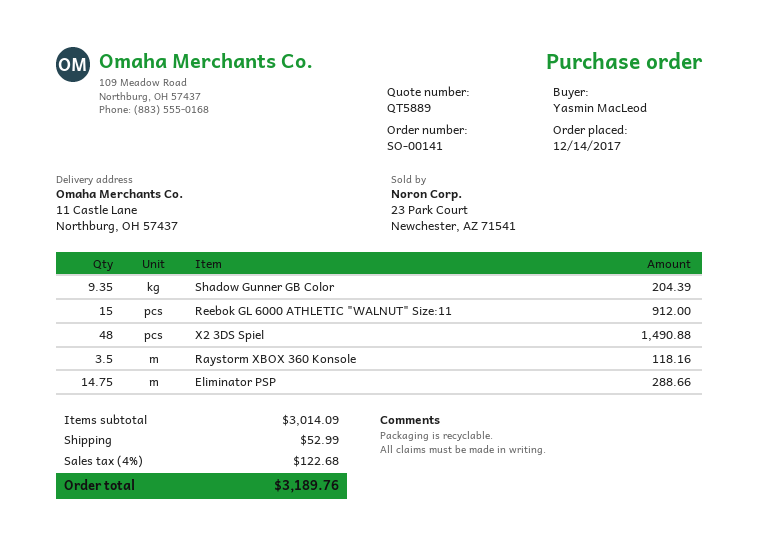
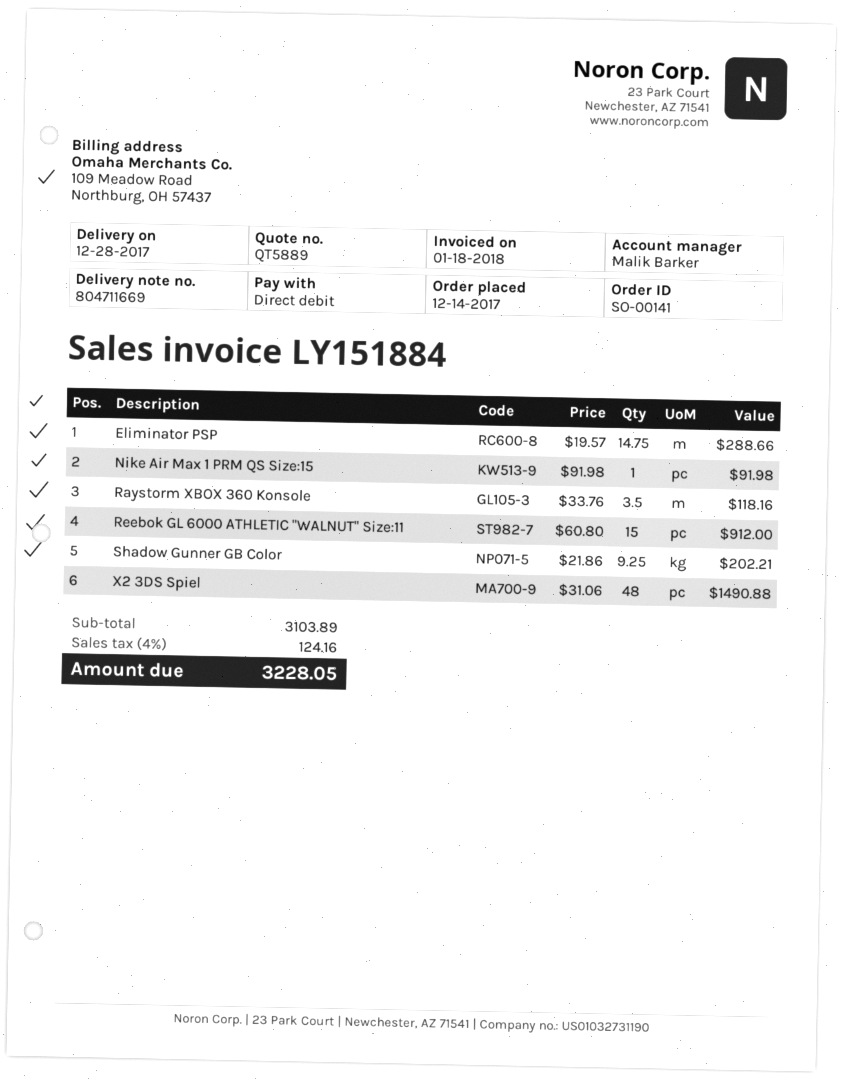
Shadow Gunner GB Color: 9.35 for 204.39 -> 9.25 for 202.21
Nike Air Max 1 PRM QS Size:15: none -> 1 for 91.98
subtotal: 3014.09 -> 3103.89
shipping: 52.99 -> none
tax: 4% = 122.68 -> 4% = 124.16
total: 3189.76 -> 3228.05

